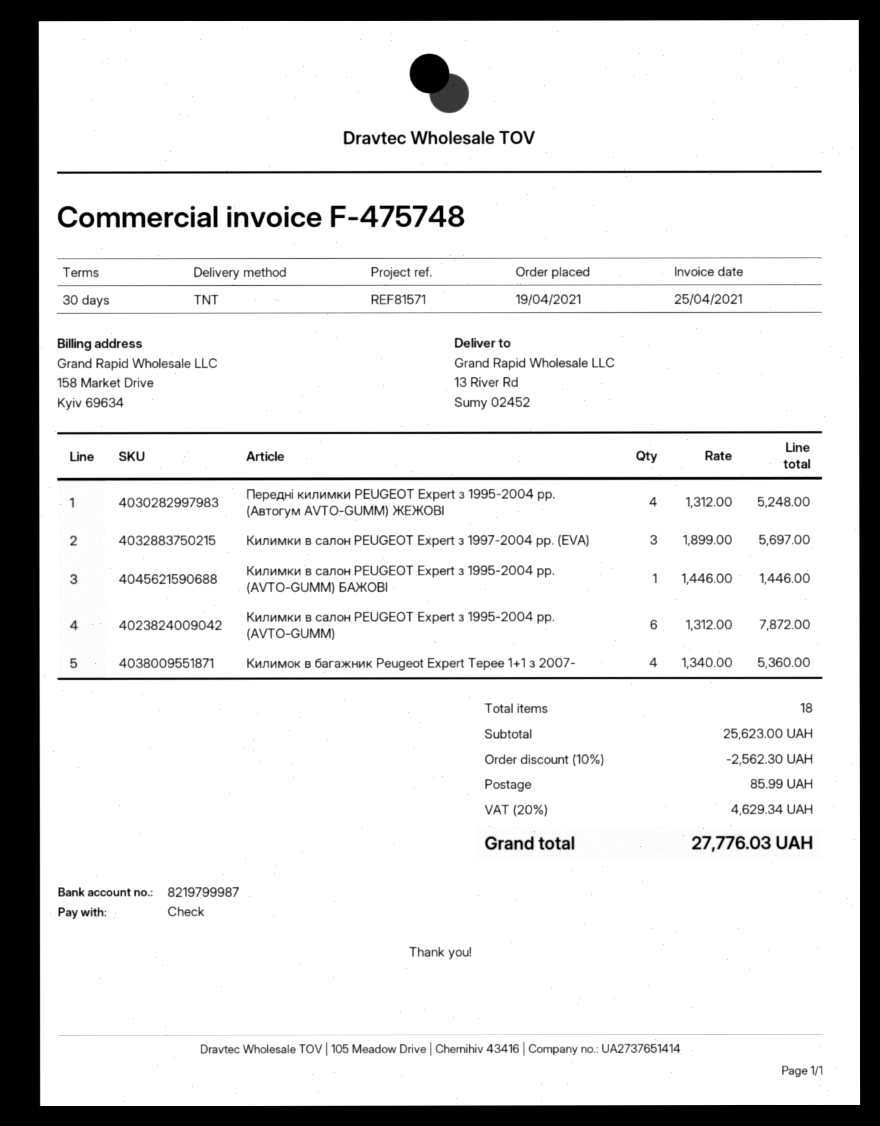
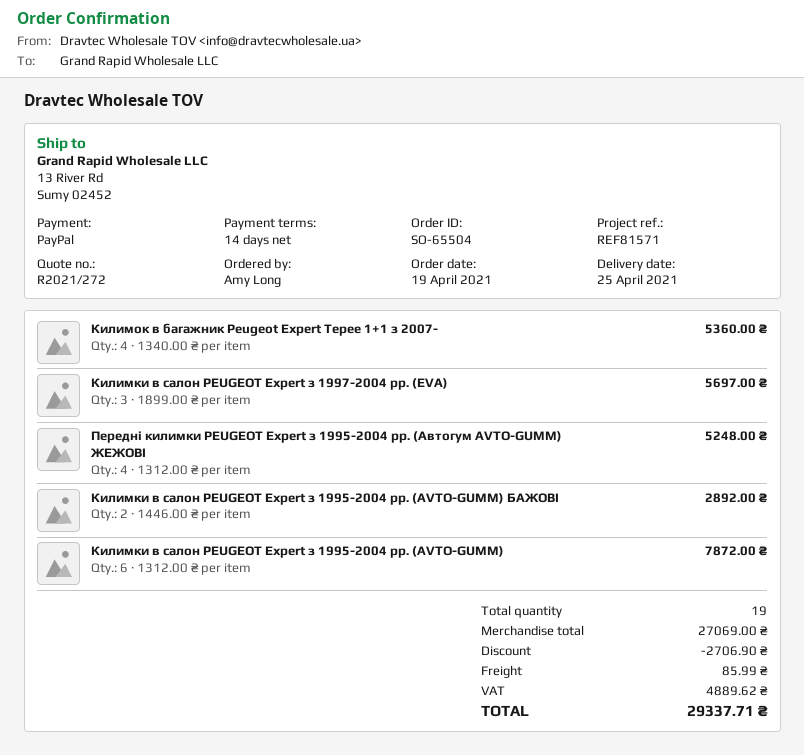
payment terms: 30 days -> 14 days
payment method: cheque -> PayPal
Килимки в салон PEUGEOT Expert з 1995-2004 рр. (AVTO-GUMM) БАЖОВІ: 1 x 1446.00 = 1446.00 -> 2 x 1446.00 = 2892.00
total quantity: 18 -> 19
subtotal: 25623.00 -> 27069.00
discount: 2562.30 -> 2706.90
tax: 4629.34 -> 4889.62
total: 27776.03 -> 29337.71

